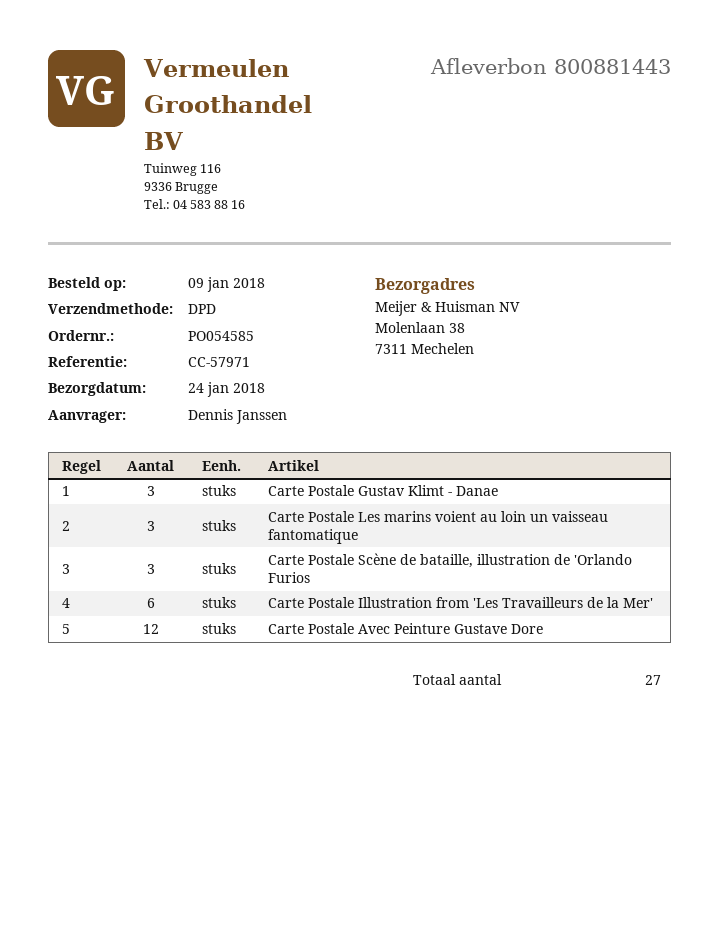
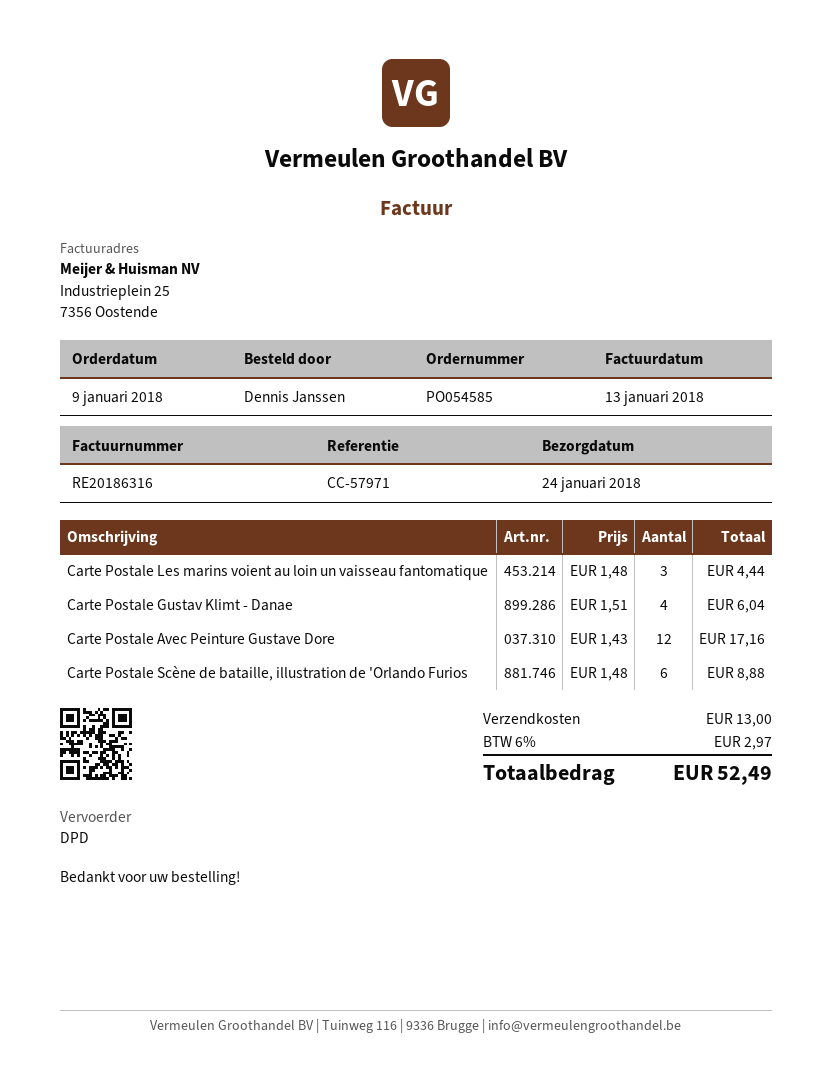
Carte Postale Gustav Klimt - Danae: 3 -> 4
Carte Postale Scène de bataille, illustration de 'Orlando Furios: 3 -> 6
Carte Postale Illustration from 'Les Travailleurs de la Mer': 6 -> none

